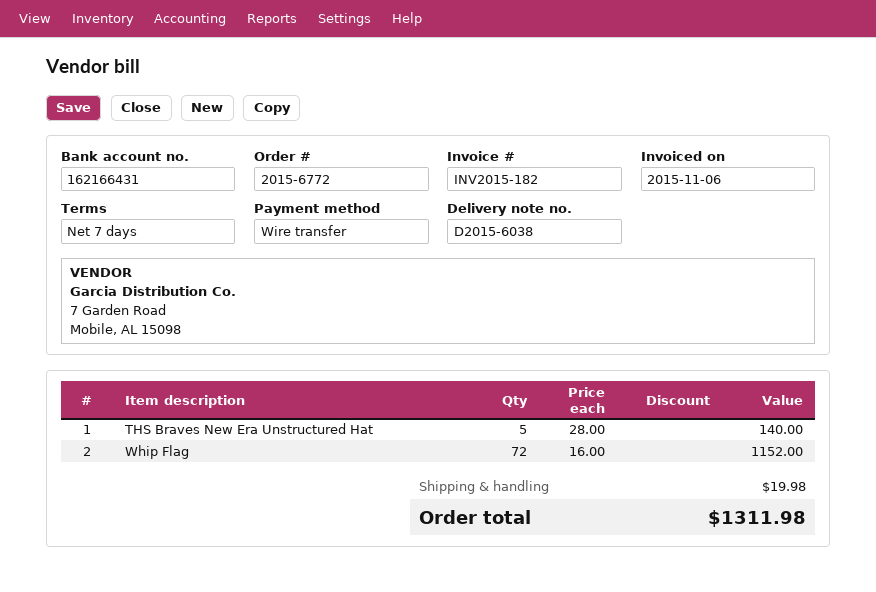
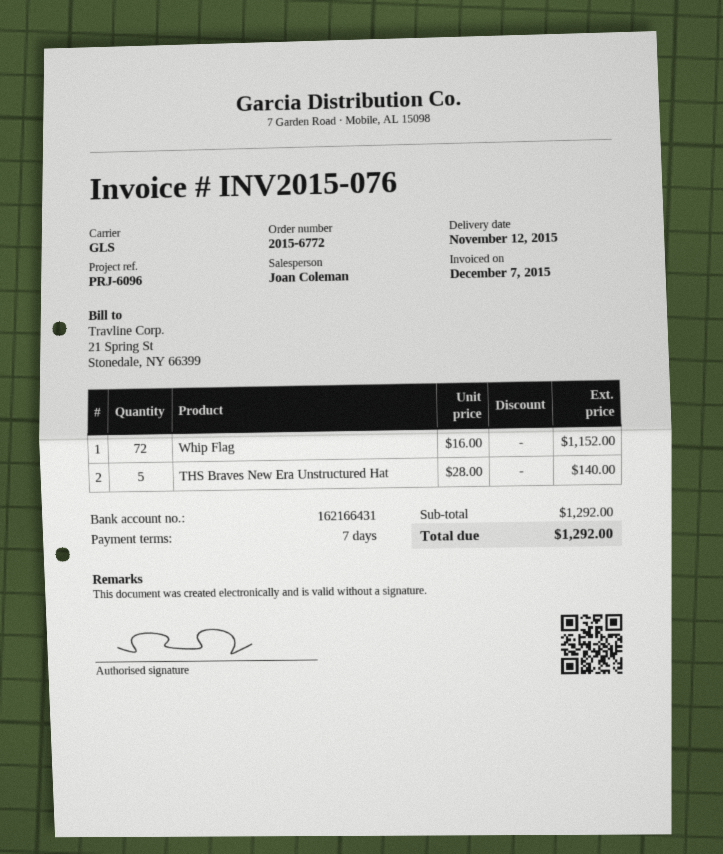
invoice number: INV2015-182 -> INV2015-076
invoice date: 2015-11-06 -> 2015-12-07
shipping: 19.98 -> none
total: 1311.98 -> 1292.00

